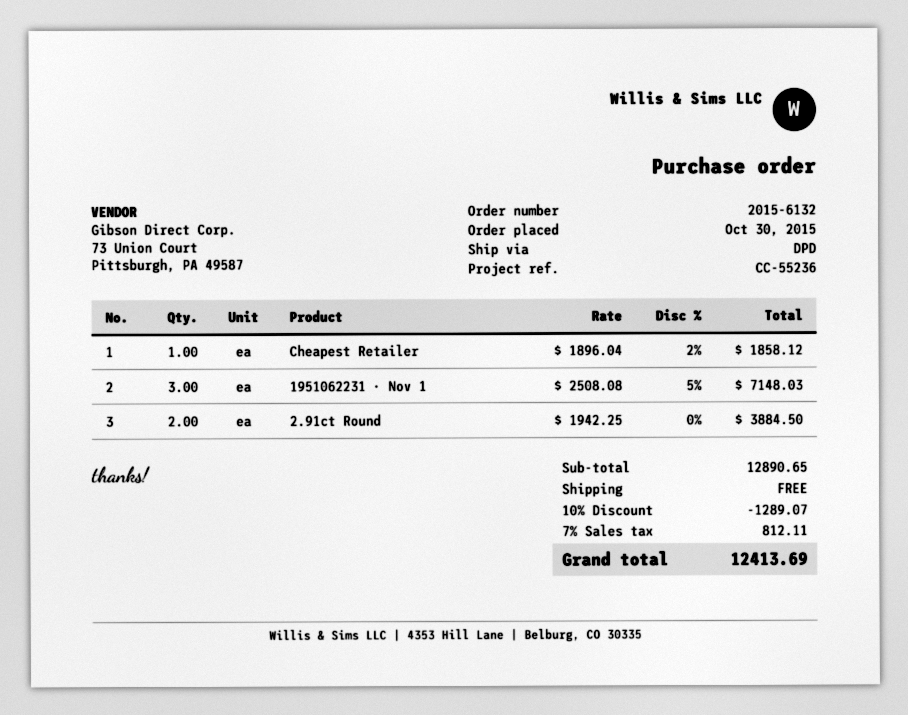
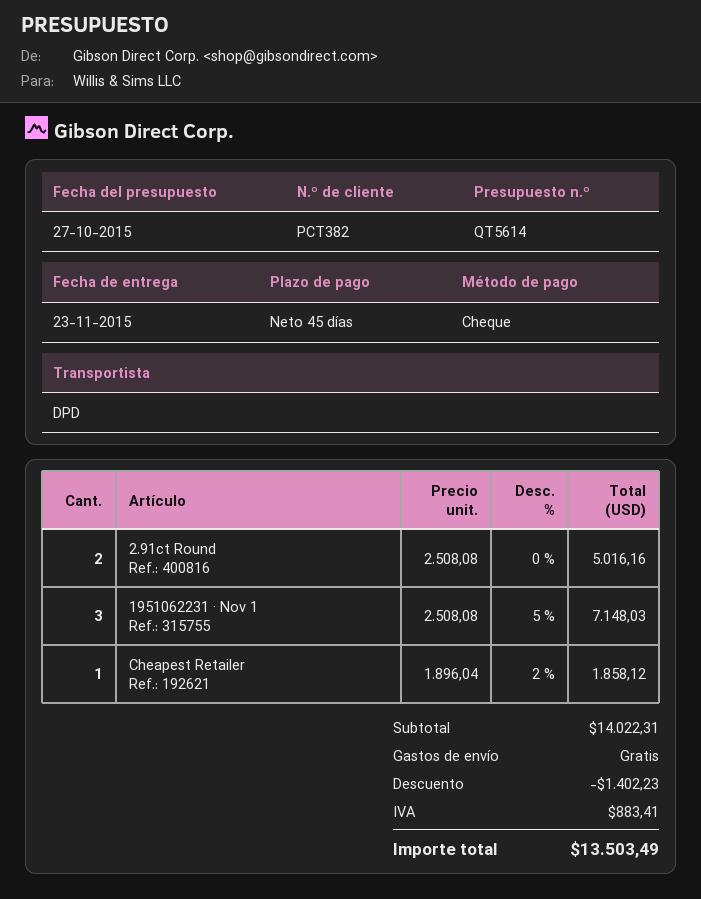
2.91ct Round: 2 x 1942.25 = 3884.50 -> 2 x 2508.08 = 5016.16
subtotal: 12890.65 -> 14022.31
discount: 1289.07 -> 1402.23
tax: 812.11 -> 883.41
total: 12413.69 -> 13503.49

